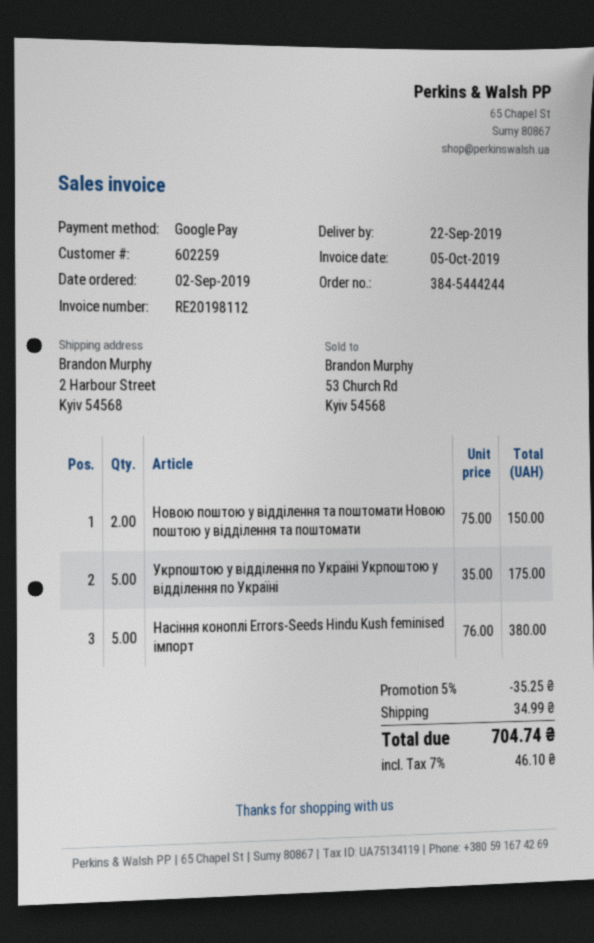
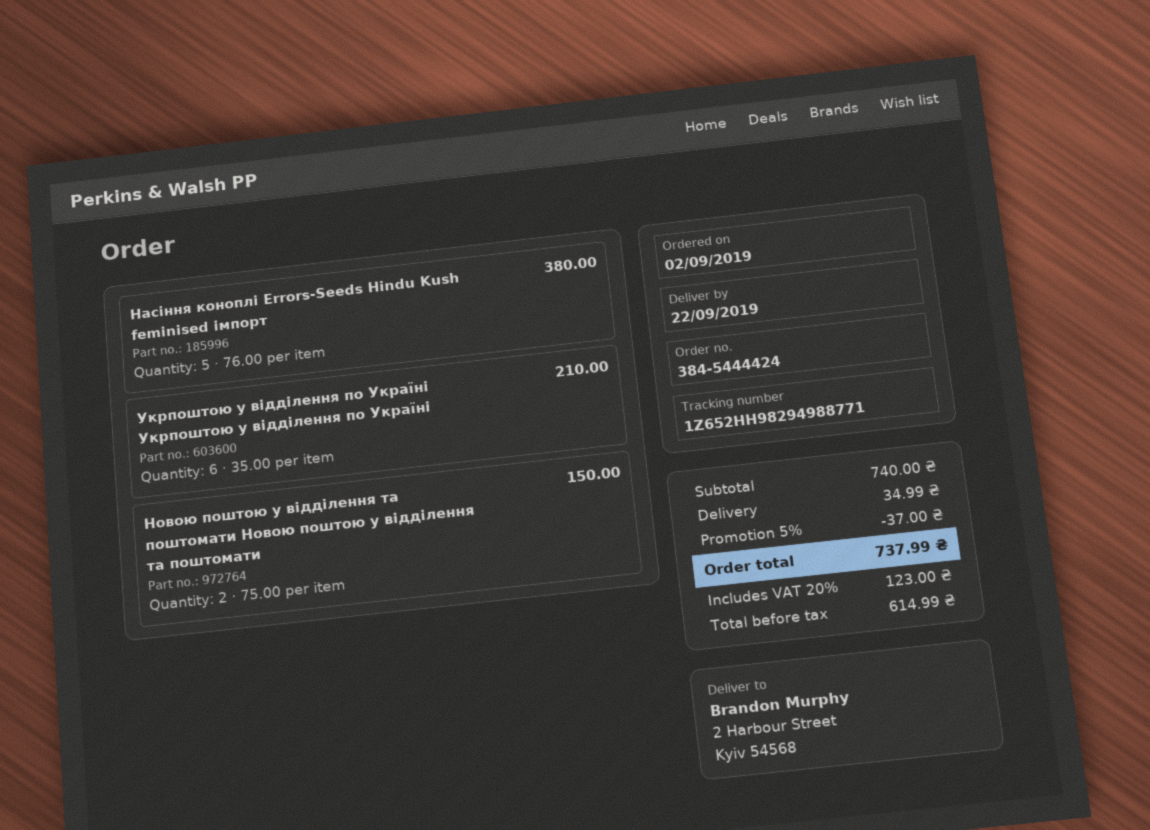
order number: 384-5444244 -> 384-5444424
Укрпоштою у відділення по Україні Укрпоштою у відділення по Україні: 5 x 35.00 = 175.00 -> 6 x 35.00 = 210.00
discount: 5% = 35.25 -> 5% = 37.00
tax: 7% = 46.10 -> 20% = 123.00
total: 704.74 -> 737.99

